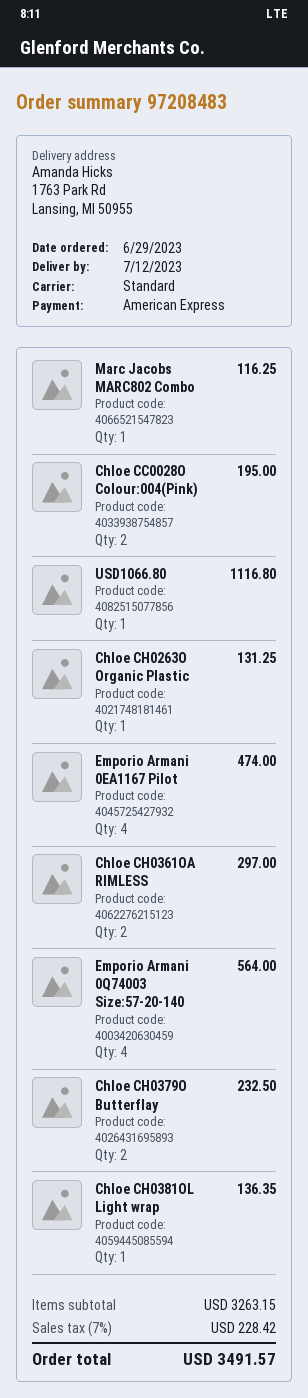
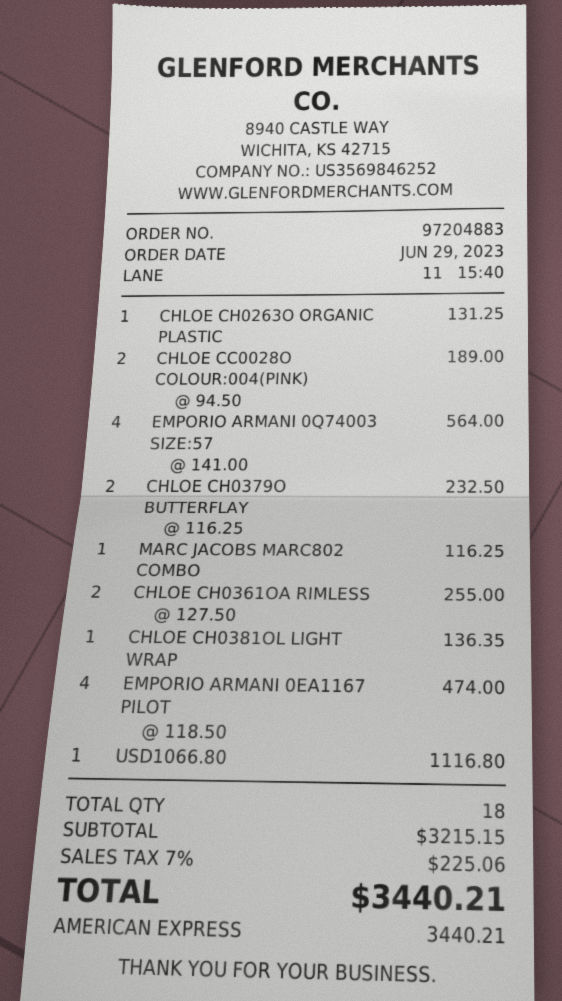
order number: 97208483 -> 97204883
Chloe CC0028O Colour:004(Pink): 2 for 195.00 -> 2 for 189.00
Chloe CH0361OA RIMLESS: 2 for 297.00 -> 2 for 255.00
subtotal: 3263.15 -> 3215.15
tax: 7% = 228.42 -> 7% = 225.06
total: 3491.57 -> 3440.21

